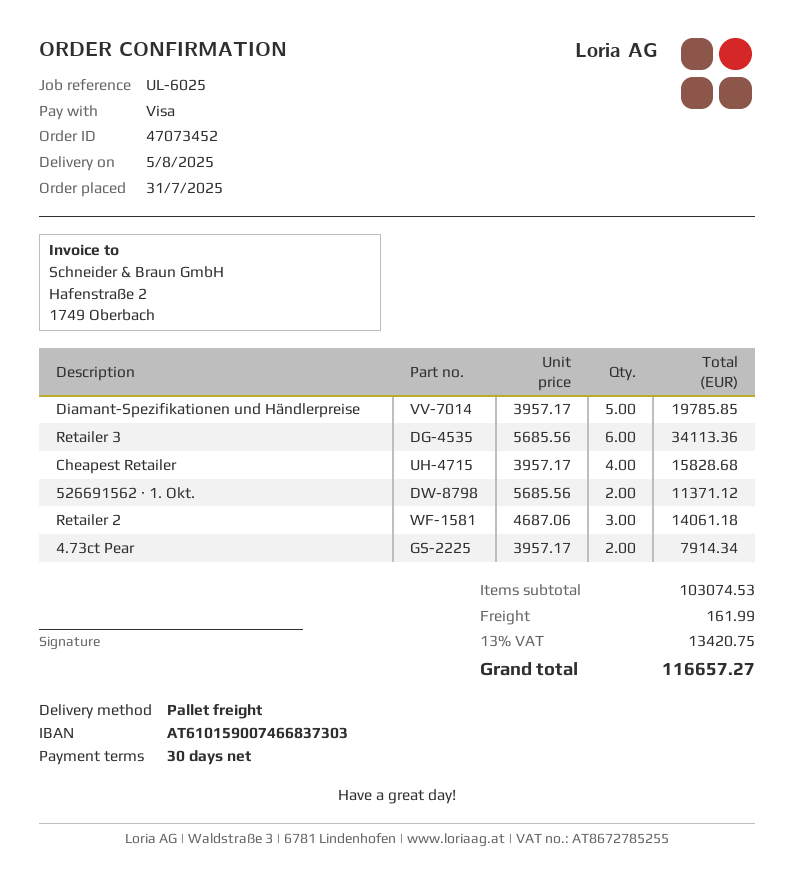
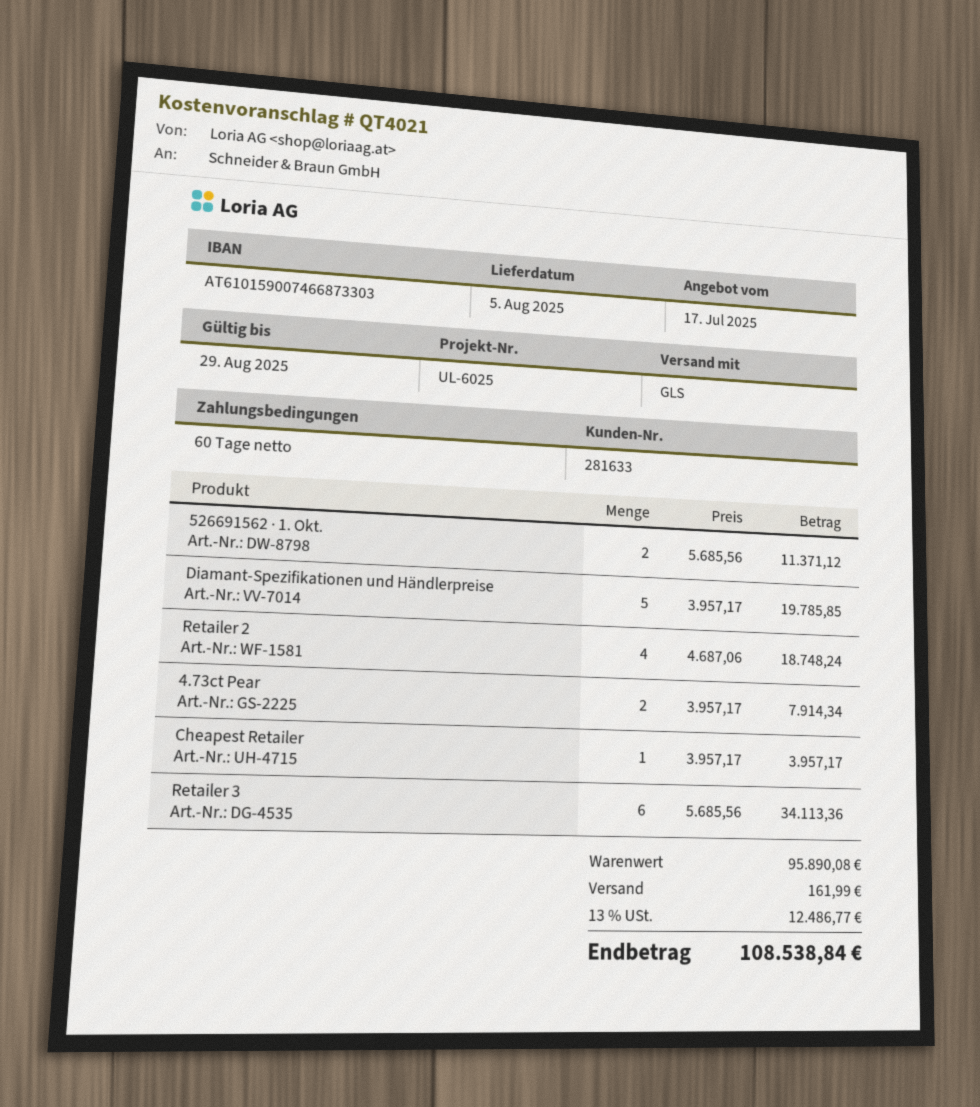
payment terms: 30 days -> 60 days
bank account: AT610159007466837303 -> AT610159007466873303
shipping method: pallet freight -> GLS
Cheapest Retailer: 4 x 3957.17 = 15828.68 -> 1 x 3957.17 = 3957.17
Retailer 2: 3 x 4687.06 = 14061.18 -> 4 x 4687.06 = 18748.24
subtotal: 103074.53 -> 95890.08
tax: 13% = 13420.75 -> 13% = 12486.77
total: 116657.27 -> 108538.84

